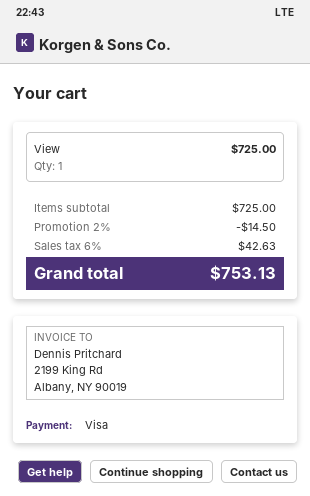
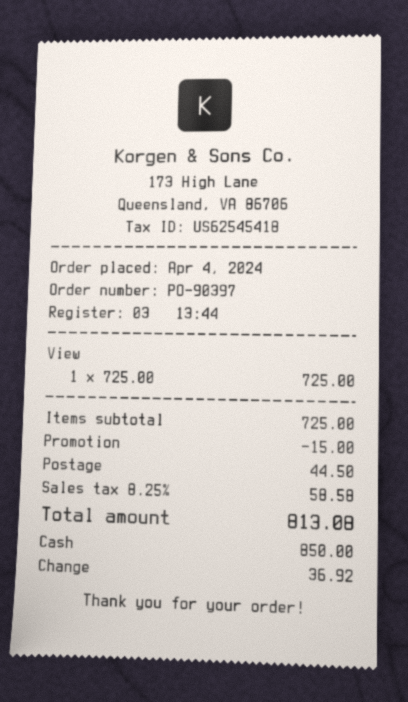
payment method: Visa -> cash
discount: 14.50 -> 15.00
shipping: none -> 44.50
tax: 6% = 42.63 -> 8.25% = 58.58
total: 753.13 -> 813.08

